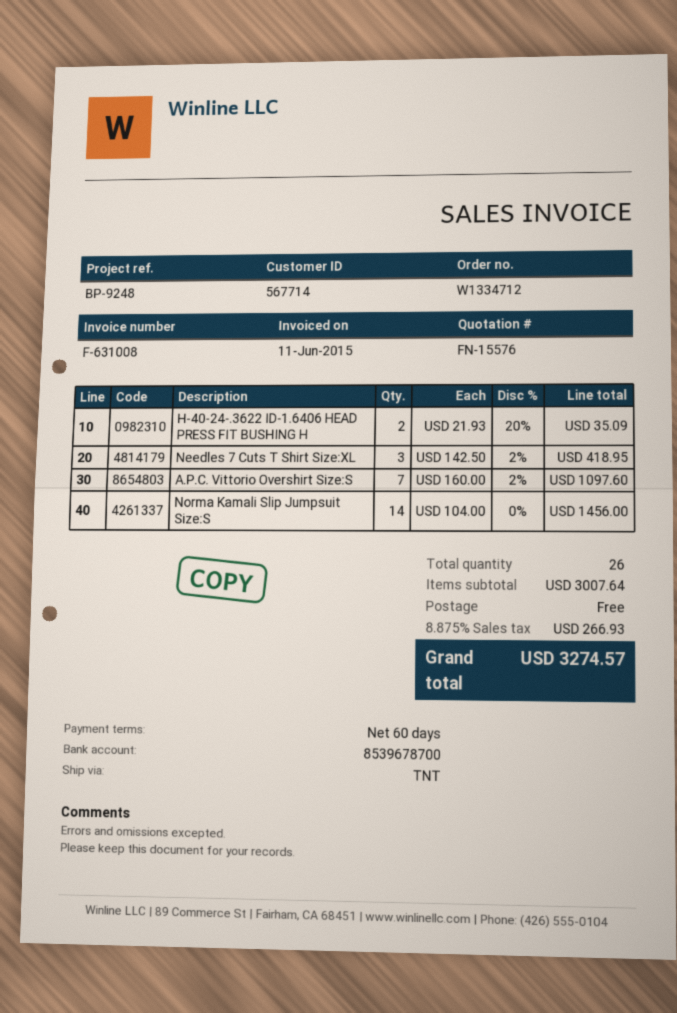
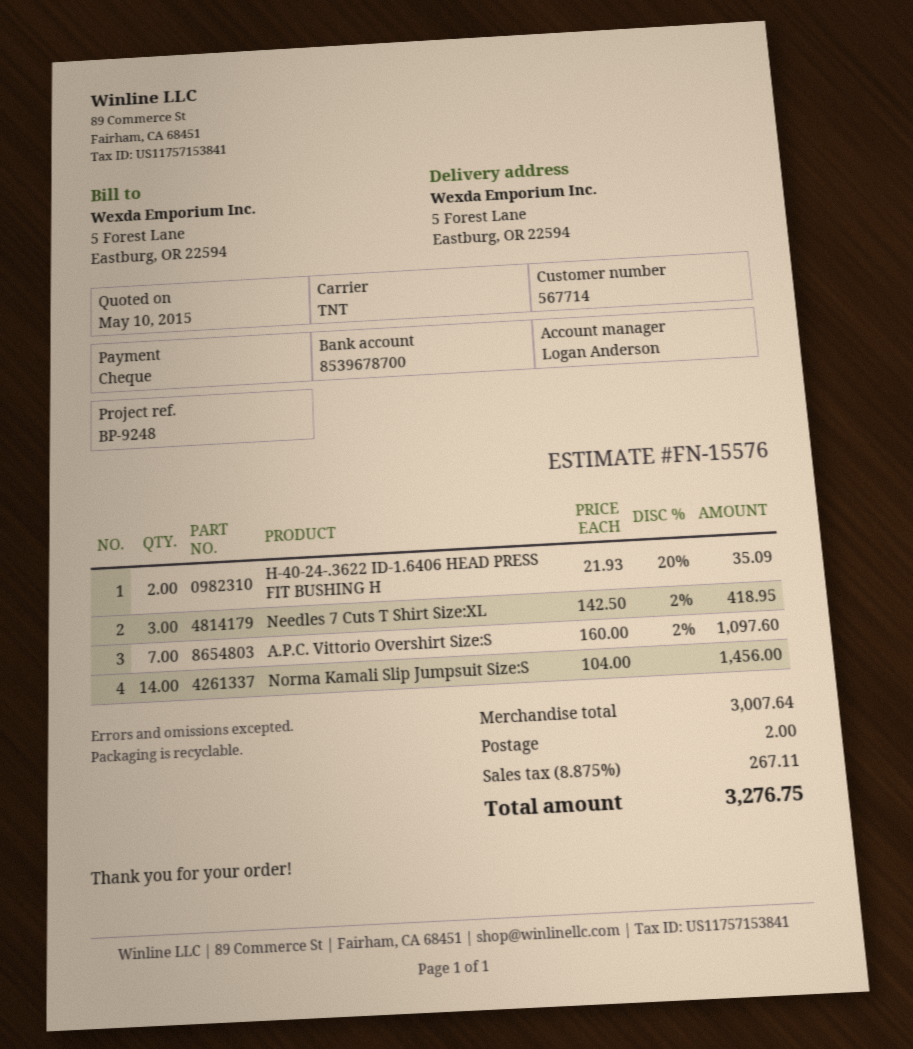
shipping: 0.00 -> 2.00
tax: 8.875% = 266.93 -> 8.875% = 267.11
total: 3274.57 -> 3276.75

